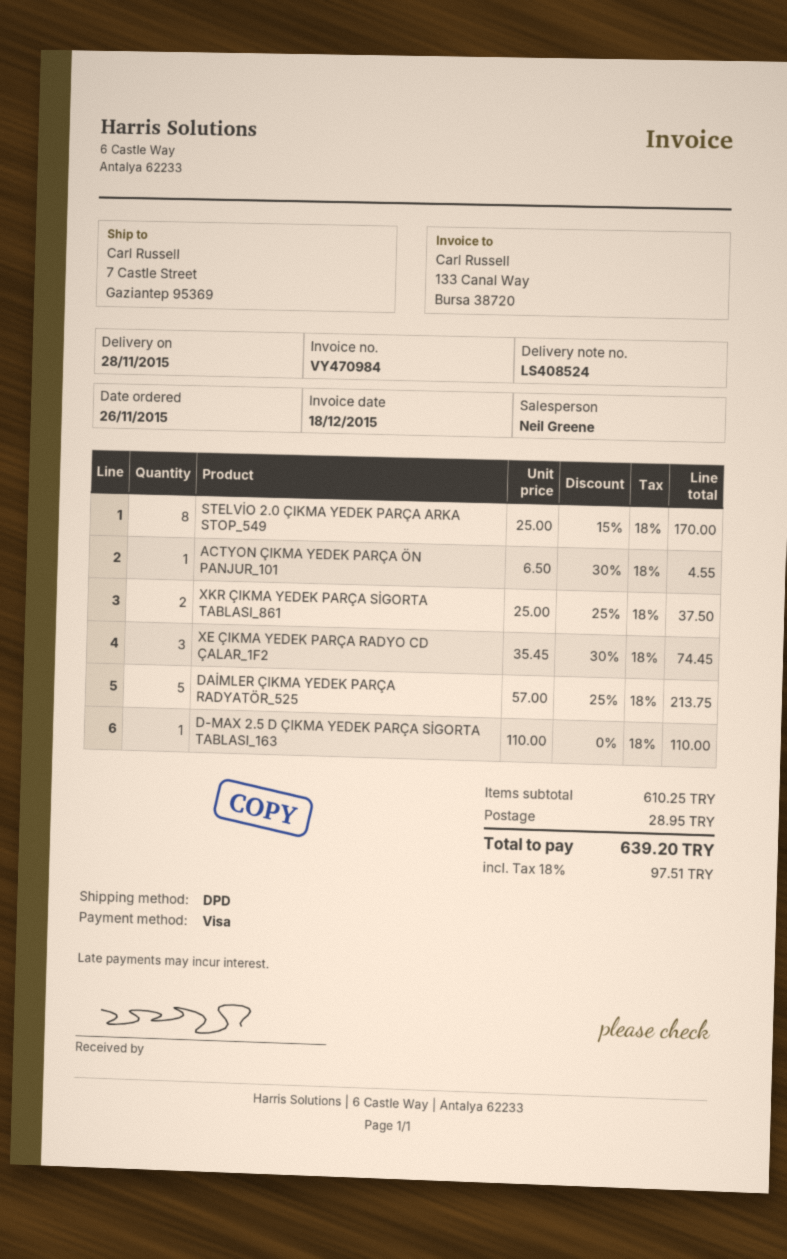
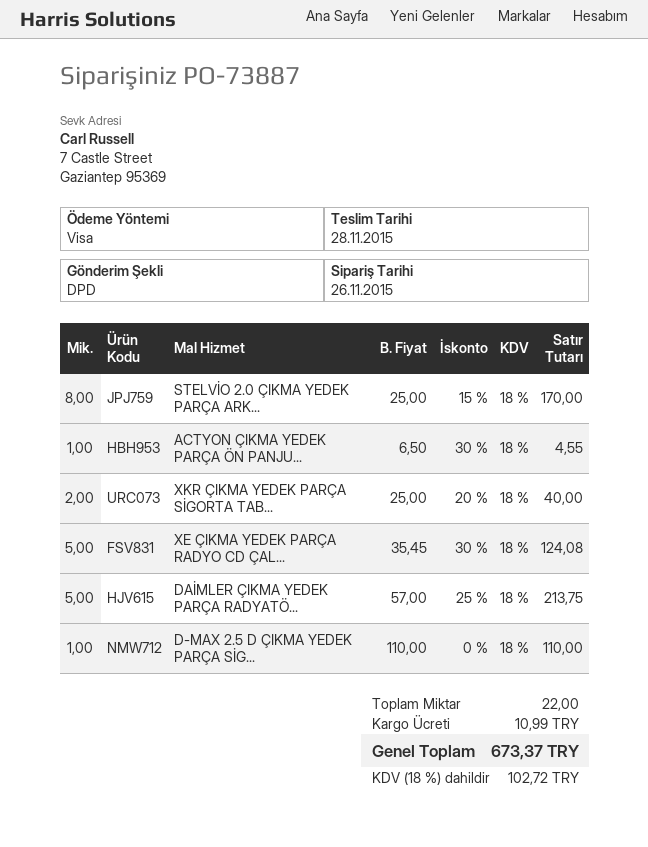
XKR ÇIKMA YEDEK PARÇA SİGORTA TABLASI_861: 2 x 25.00 - 25% = 37.50 -> 2 x 25.00 - 20% = 40.00
XE ÇIKMA YEDEK PARÇA RADYO CD ÇALAR_1F2: 3 x 35.45 - 30% = 74.45 -> 5 x 35.45 - 30% = 124.08
shipping: 28.95 -> 10.99
tax: 18% = 97.51 -> 18% = 102.72
total: 639.20 -> 673.37

